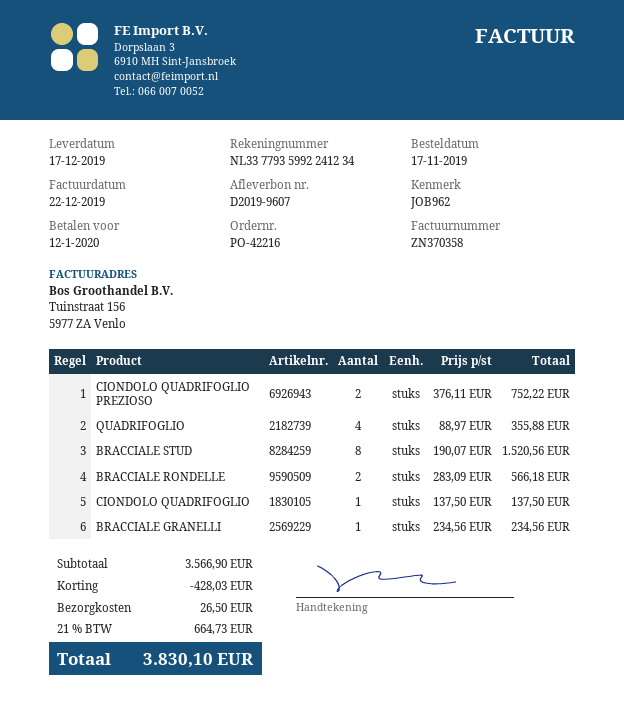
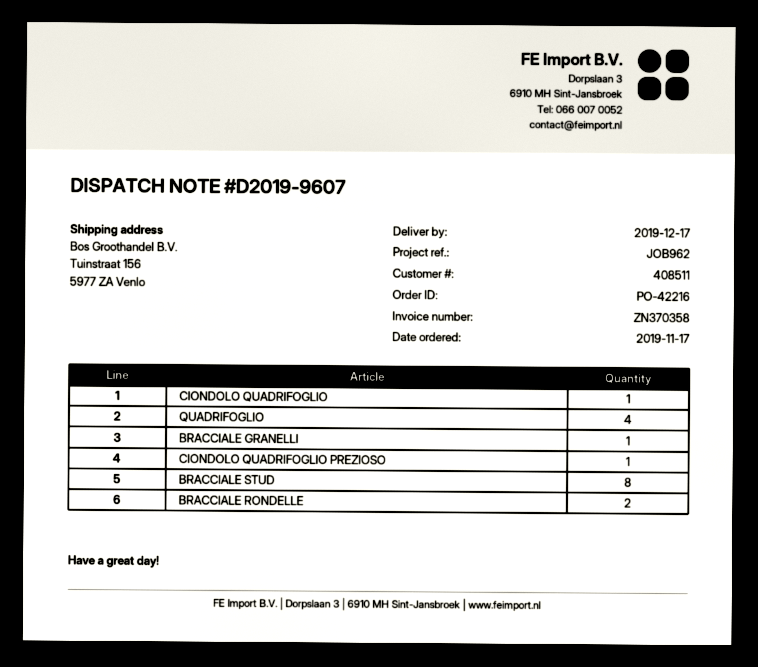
CIONDOLO QUADRIFOGLIO PREZIOSO: 2 -> 1

